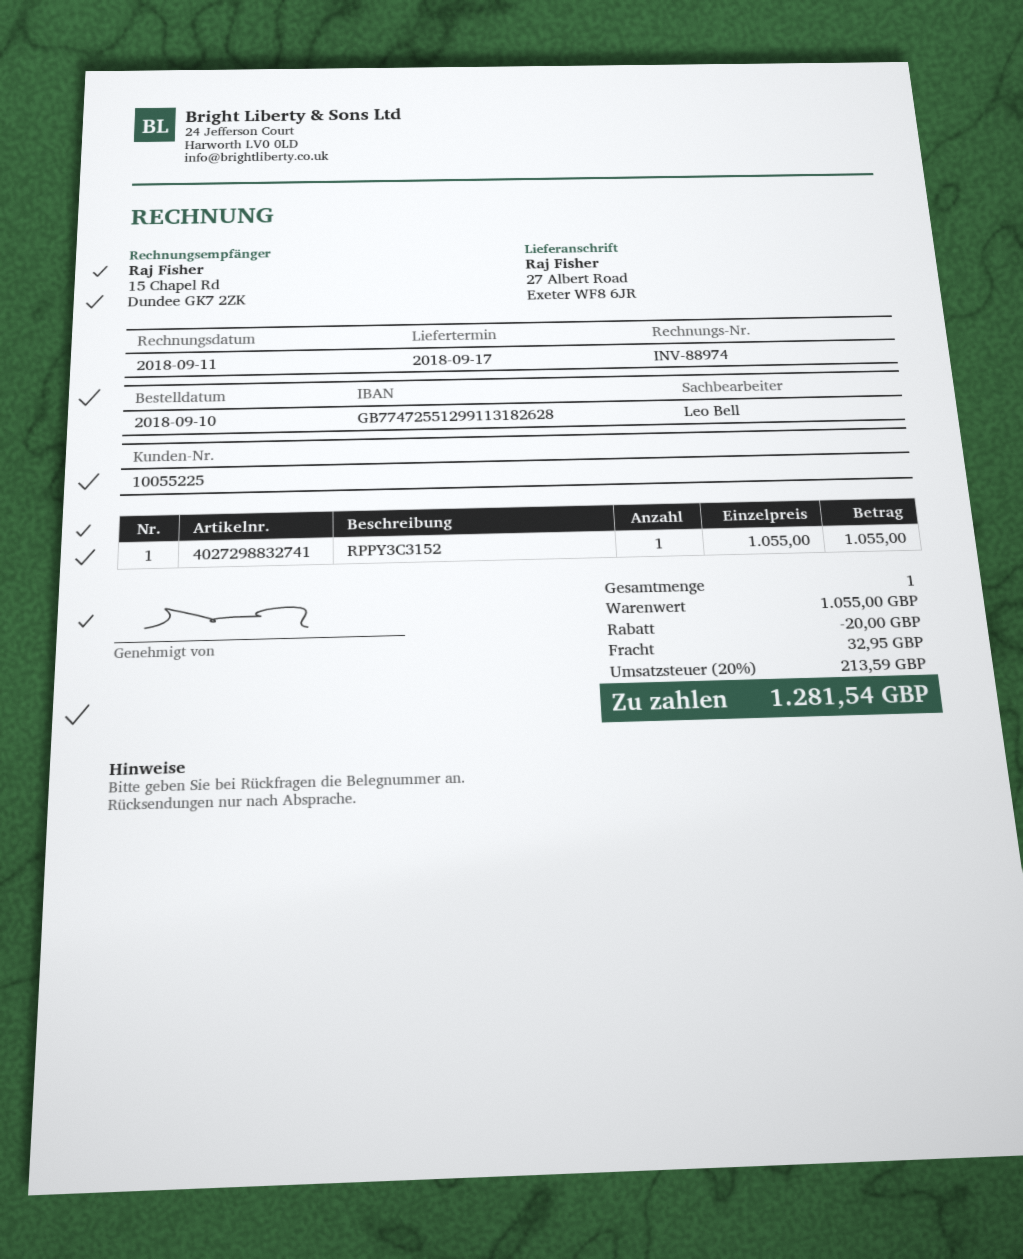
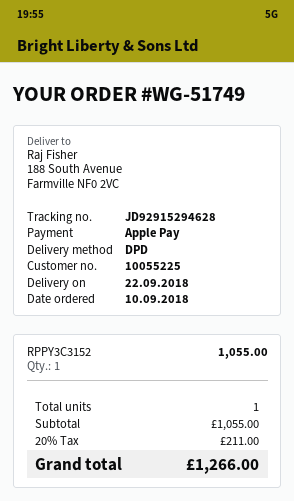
delivery date: 2018-09-17 -> 2018-09-22
ship to: 27 Albert Road, Exeter WF8 6JR -> 188 South Avenue, Farmville NF0 2VC
discount: 20.00 -> none
shipping: 32.95 -> none
tax: 20% = 213.59 -> 20% = 211.00
total: 1281.54 -> 1266.00

